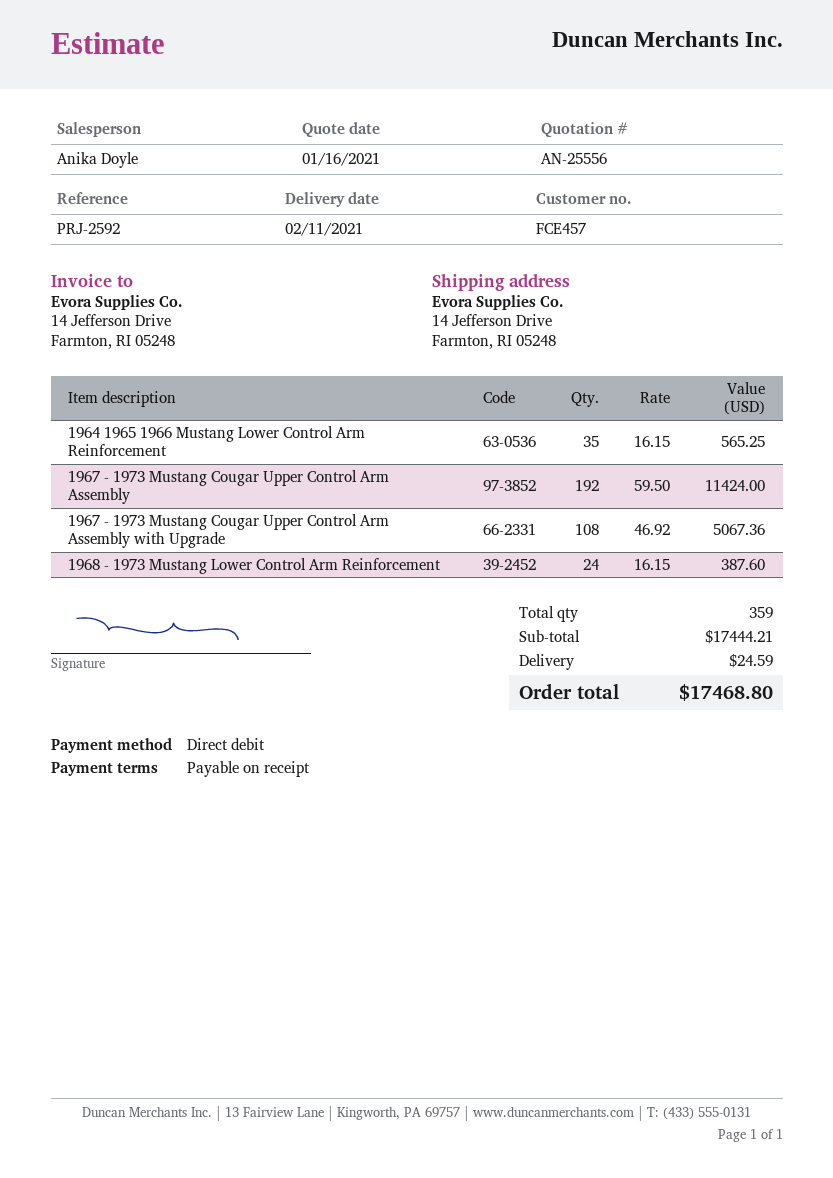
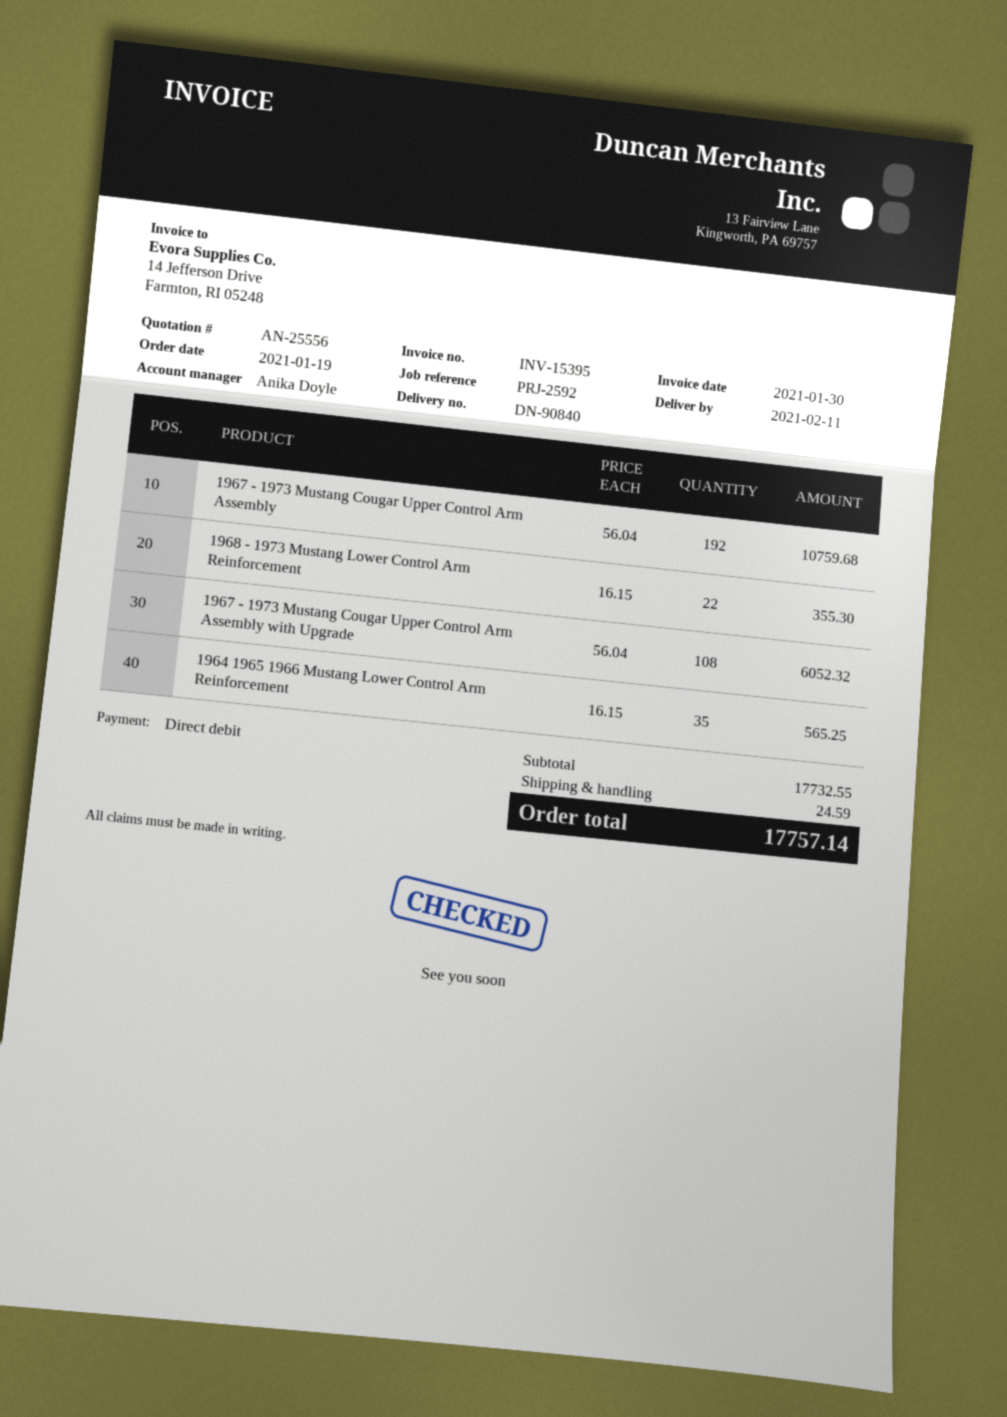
1967 - 1973 Mustang Cougar Upper Control Arm Assembly: 192 x 59.50 = 11424.00 -> 192 x 56.04 = 10759.68
1967 - 1973 Mustang Cougar Upper Control Arm Assembly with Upgrade: 108 x 46.92 = 5067.36 -> 108 x 56.04 = 6052.32
1968 - 1973 Mustang Lower Control Arm Reinforcement: 24 x 16.15 = 387.60 -> 22 x 16.15 = 355.30
subtotal: 17444.21 -> 17732.55
total: 17468.80 -> 17757.14

